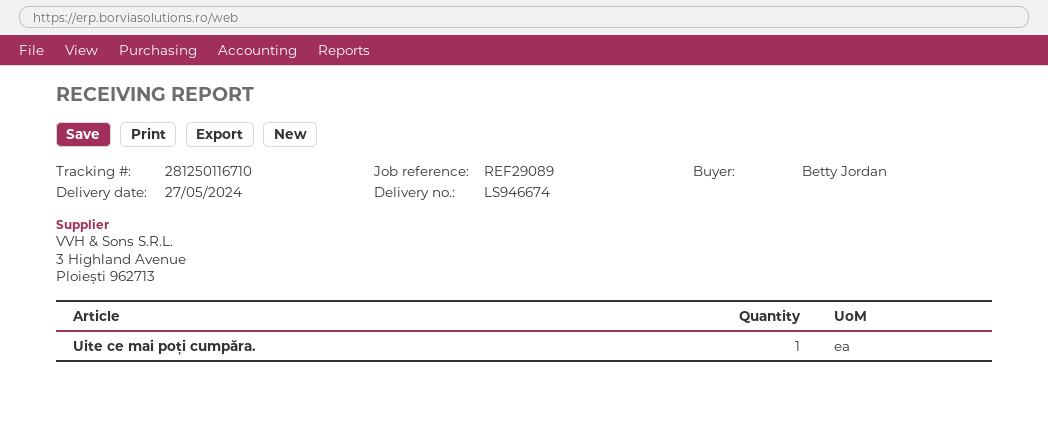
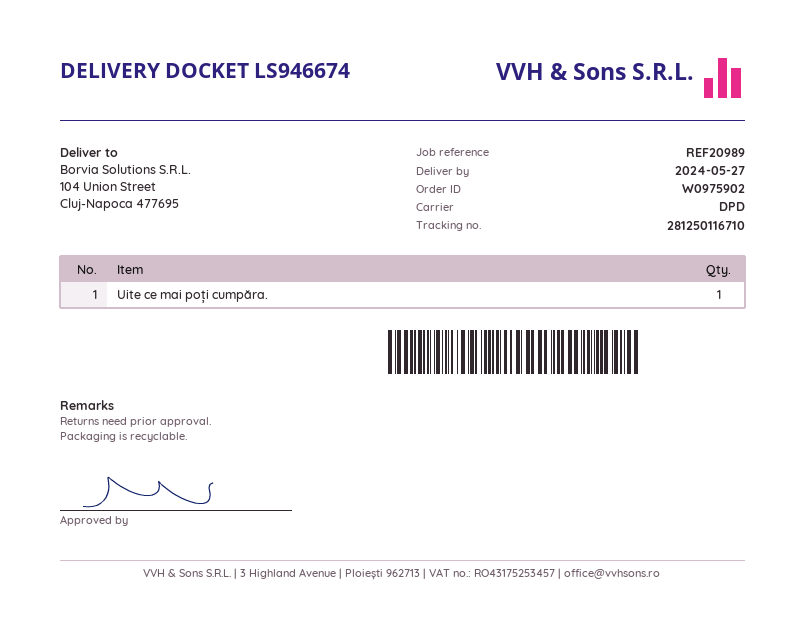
reference: REF29089 -> REF20989

